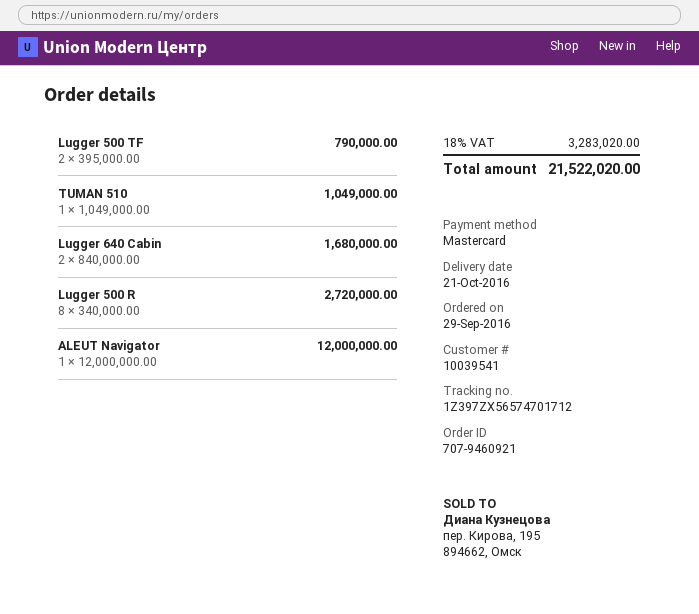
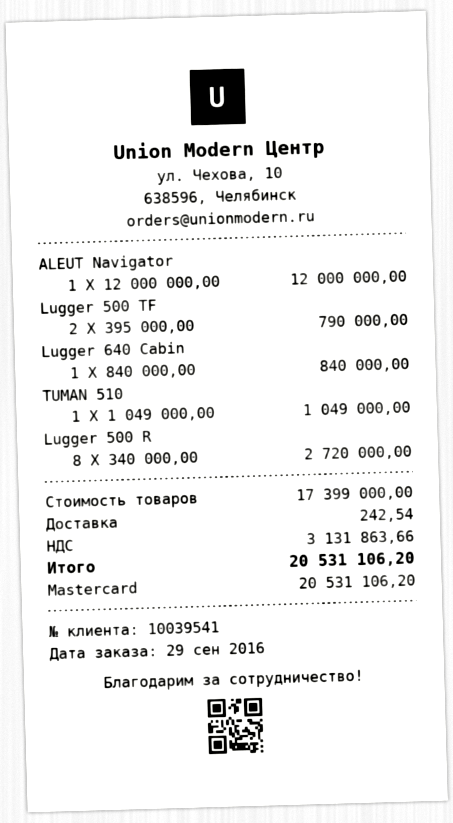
Lugger 640 Cabin: 2 x 840000.00 = 1680000.00 -> 1 x 840000.00 = 840000.00
shipping: none -> 242.54
tax: 3283020.00 -> 3131863.66
total: 21522020.00 -> 20531106.20

